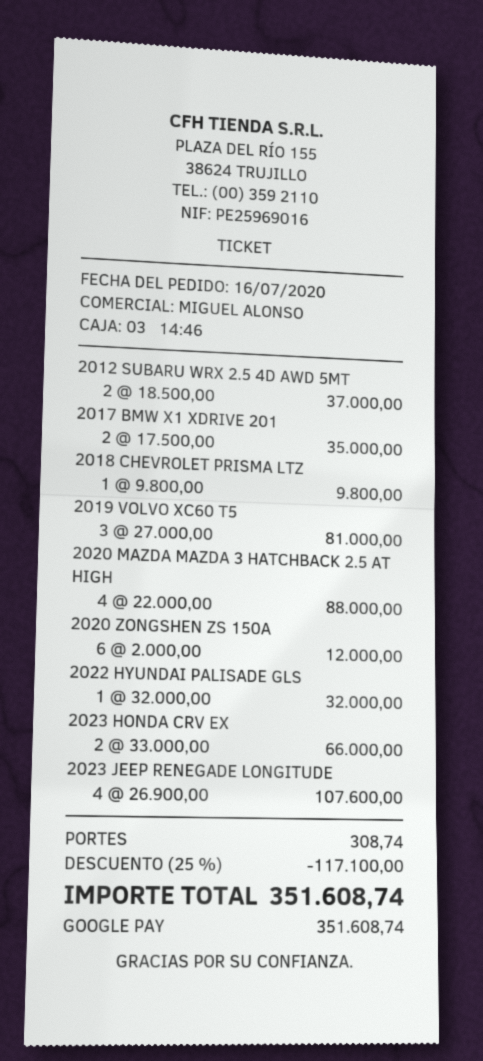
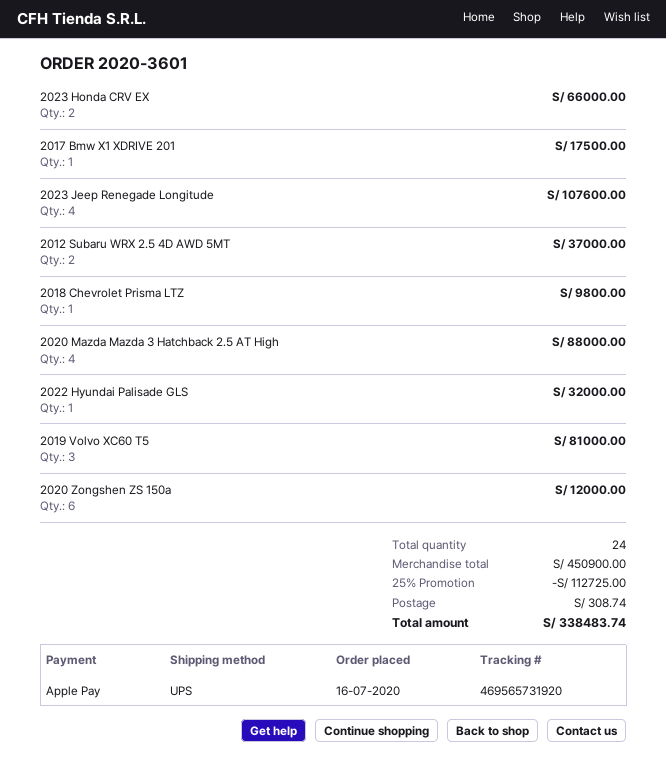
payment method: Google Pay -> Apple Pay
2017 BMW X1 XDRIVE 201: 2 for 35000.00 -> 1 for 17500.00
discount: 25% = 117100.00 -> 25% = 112725.00
total: 351608.74 -> 338483.74

